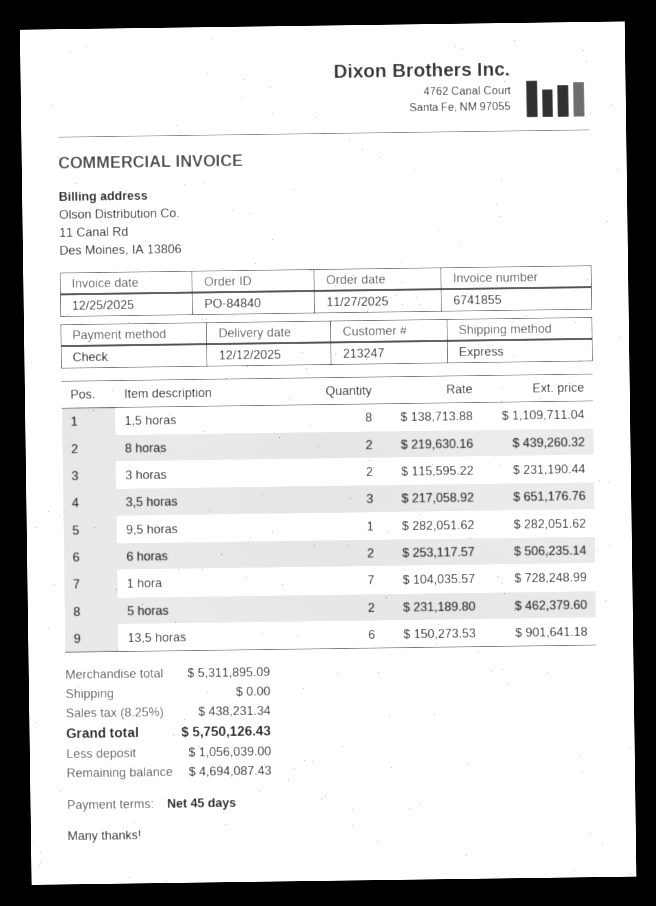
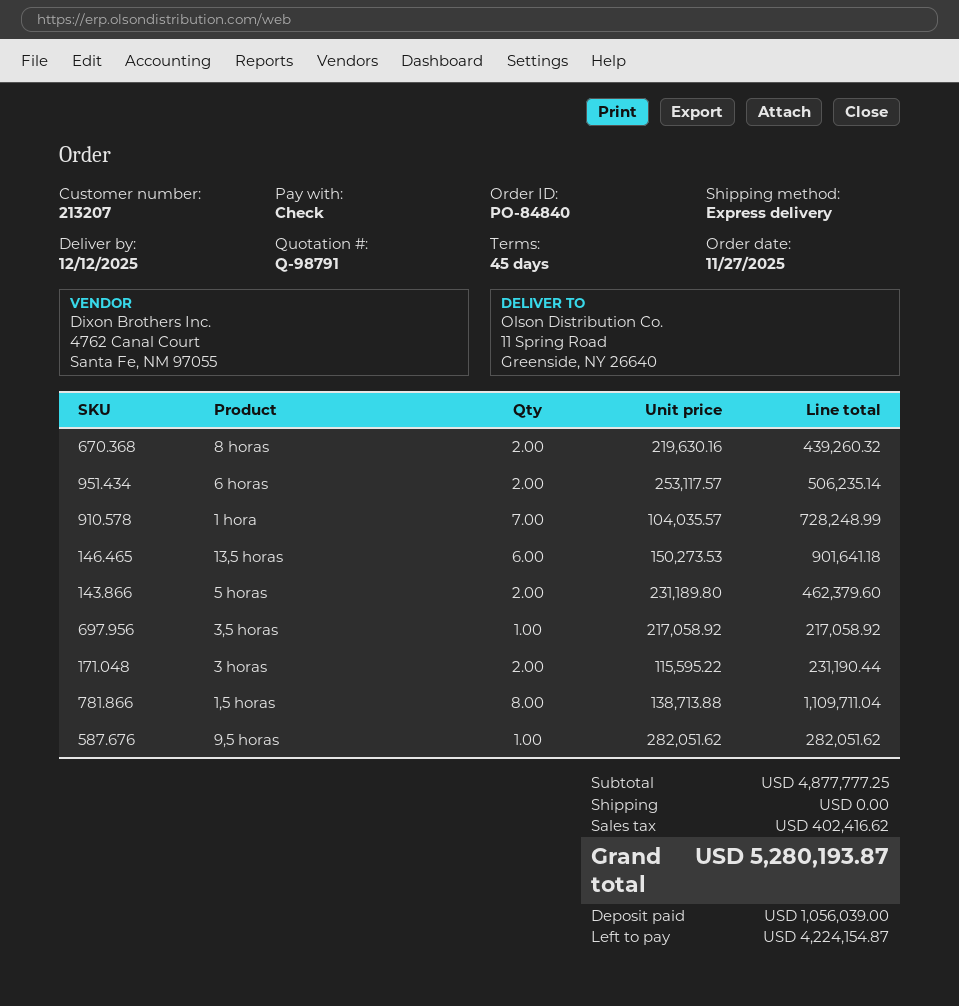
customer number: 213247 -> 213207
3,5 horas: 3 x 217058.92 = 651176.76 -> 1 x 217058.92 = 217058.92
subtotal: 5311895.09 -> 4877777.25
tax: 438231.34 -> 402416.62
total: 5750126.43 -> 5280193.87
balance: 4694087.43 -> 4224154.87

